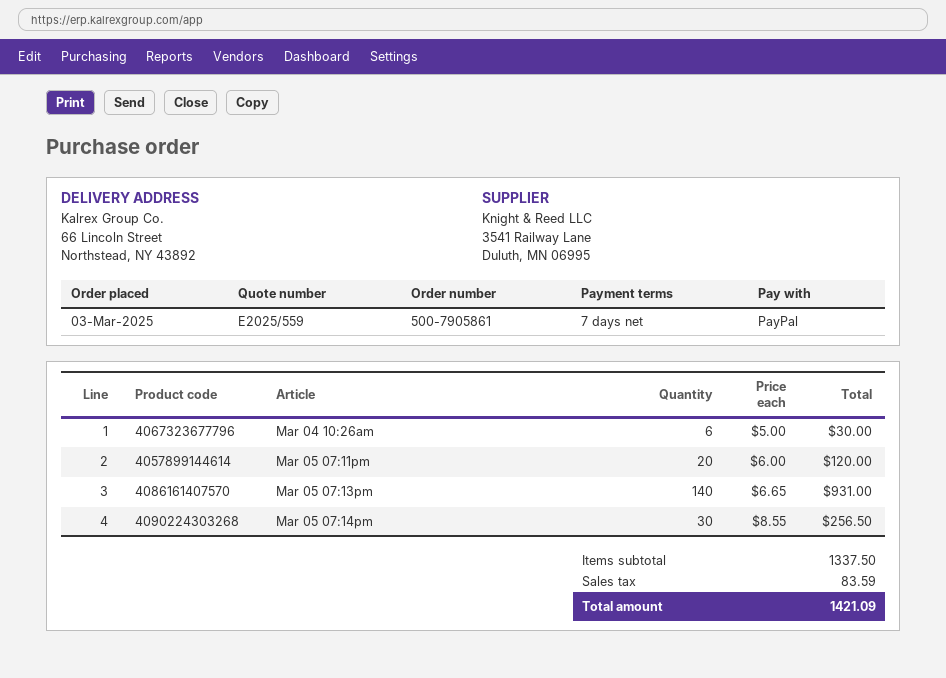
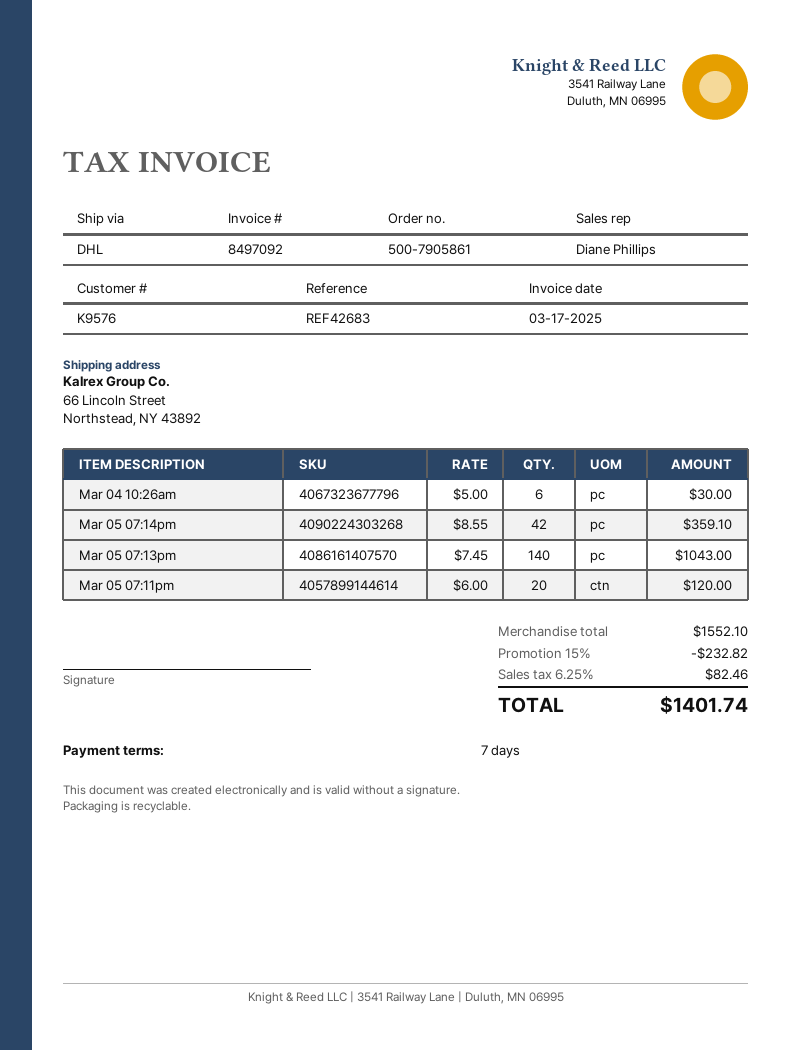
Mar 05 07:13pm: 140 x 6.65 = 931.00 -> 140 x 7.45 = 1043.00
Mar 05 07:14pm: 30 x 8.55 = 256.50 -> 42 x 8.55 = 359.10
subtotal: 1337.50 -> 1552.10
discount: none -> 15% = 232.82
tax: 83.59 -> 82.46
total: 1421.09 -> 1401.74

